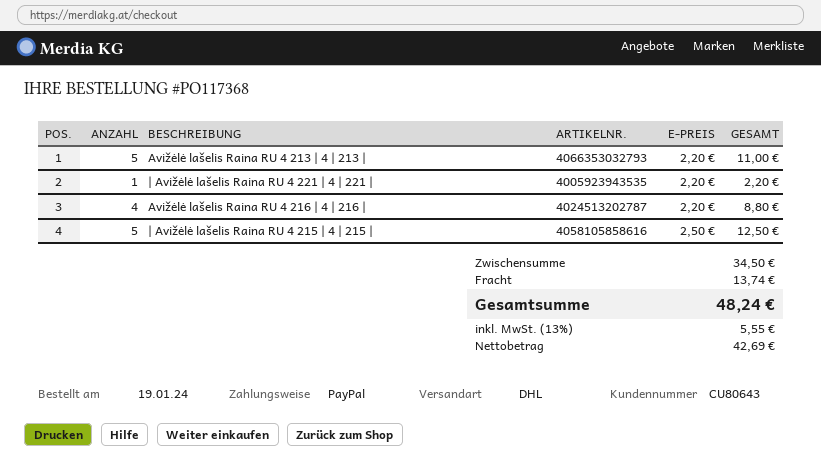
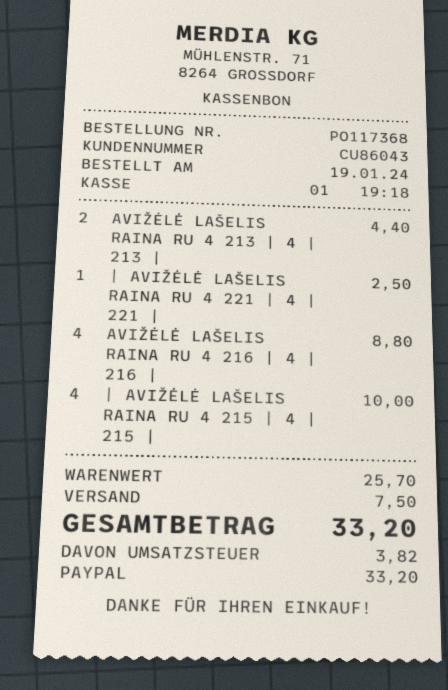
customer number: CU80643 -> CU86043
Avižėlė lašelis Raina RU 4 213 | 4 | 213 |: 5 for 11.00 -> 2 for 4.40
| Avižėlė lašelis Raina RU 4 221 | 4 | 221 |: 1 for 2.20 -> 1 for 2.50
| Avižėlė lašelis Raina RU 4 215 | 4 | 215 |: 5 for 12.50 -> 4 for 10.00
subtotal: 34.50 -> 25.70
shipping: 13.74 -> 7.50
tax: 5.55 -> 3.82
total: 48.24 -> 33.20

